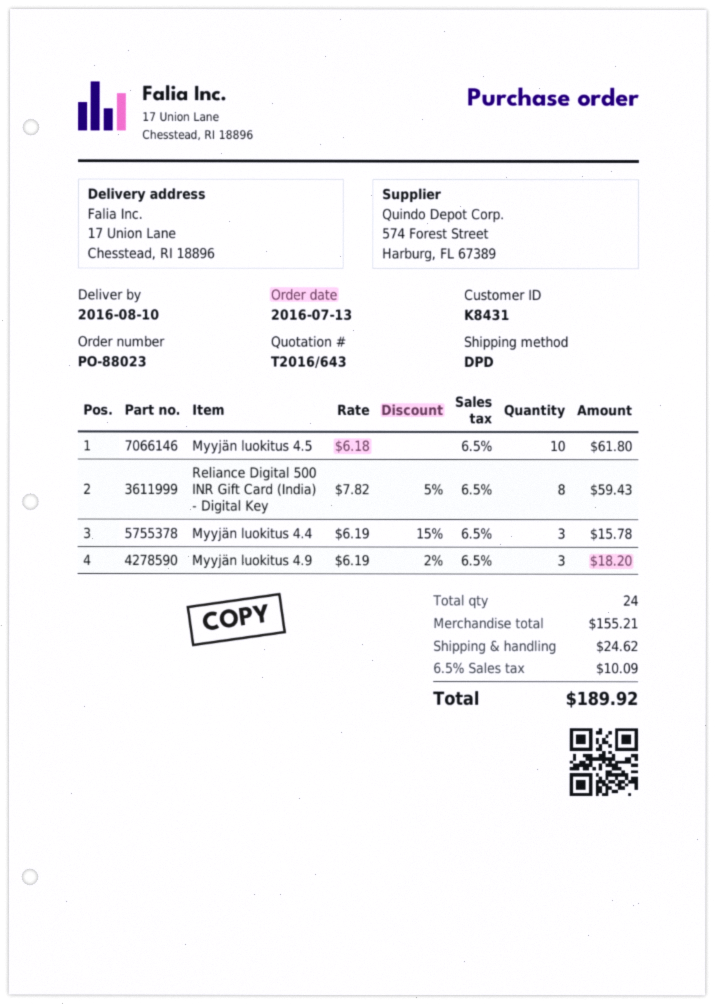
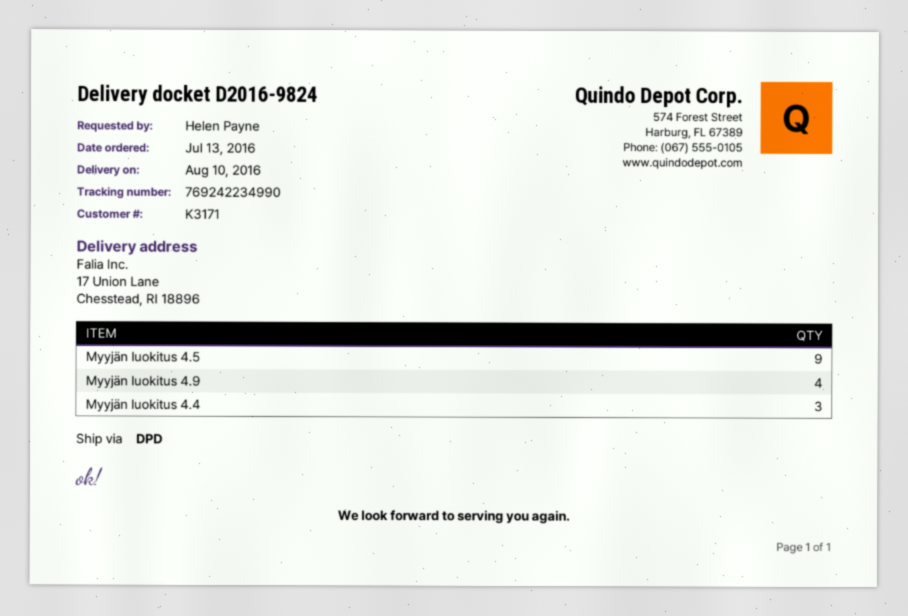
customer number: K8431 -> K3171
Myyjän luokitus 4.5: 10 -> 9
Reliance Digital 500 INR Gift Card (India) - Digital Key: 8 -> none
Myyjän luokitus 4.9: 3 -> 4

